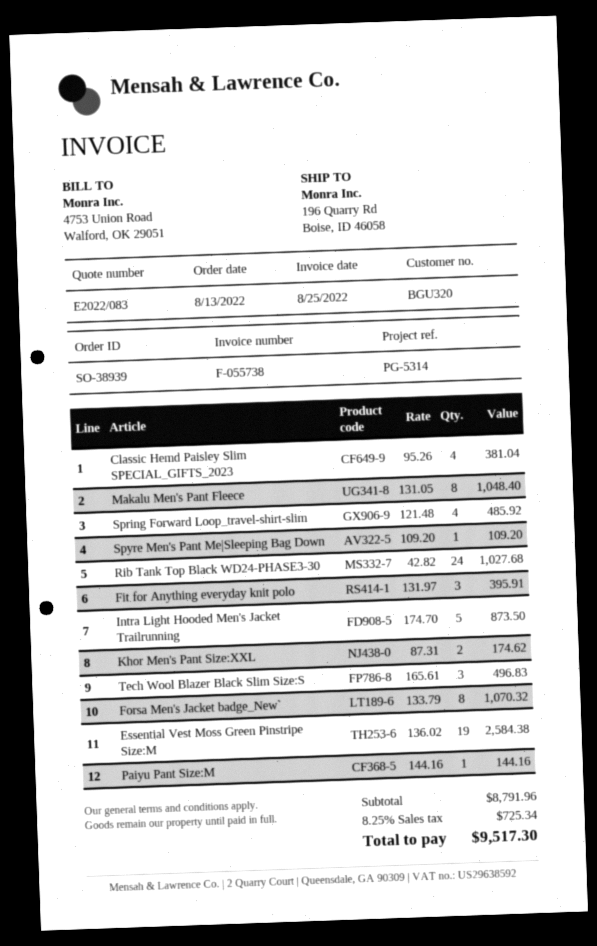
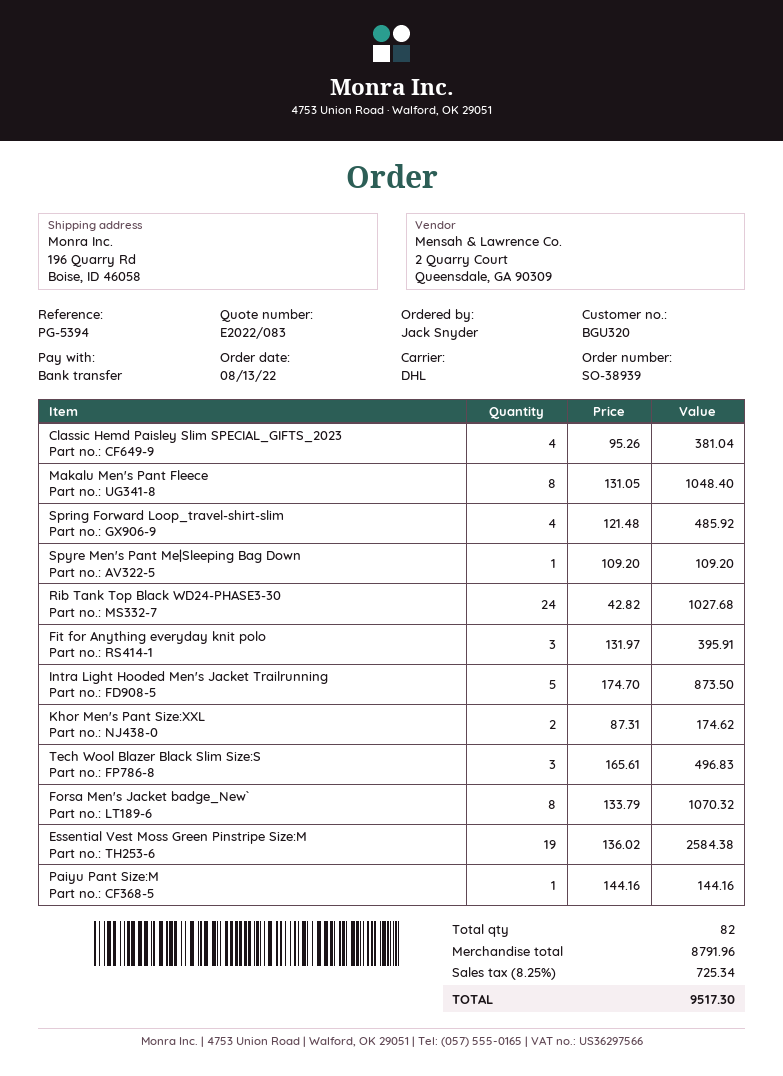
reference: PG-5314 -> PG-5394

